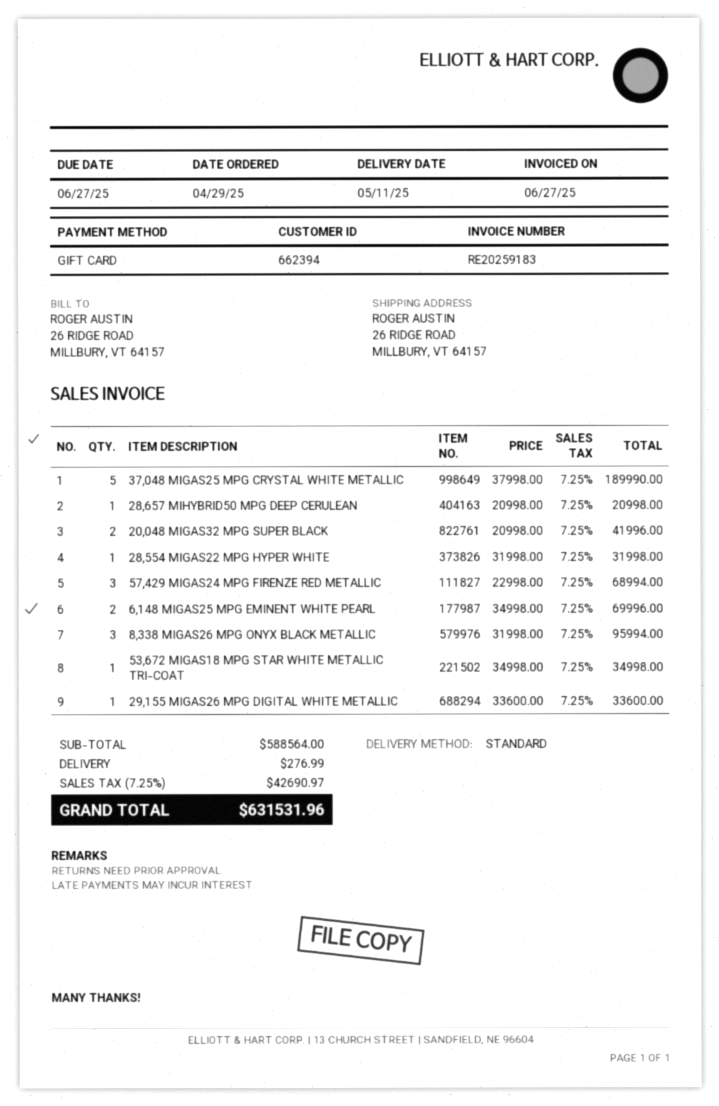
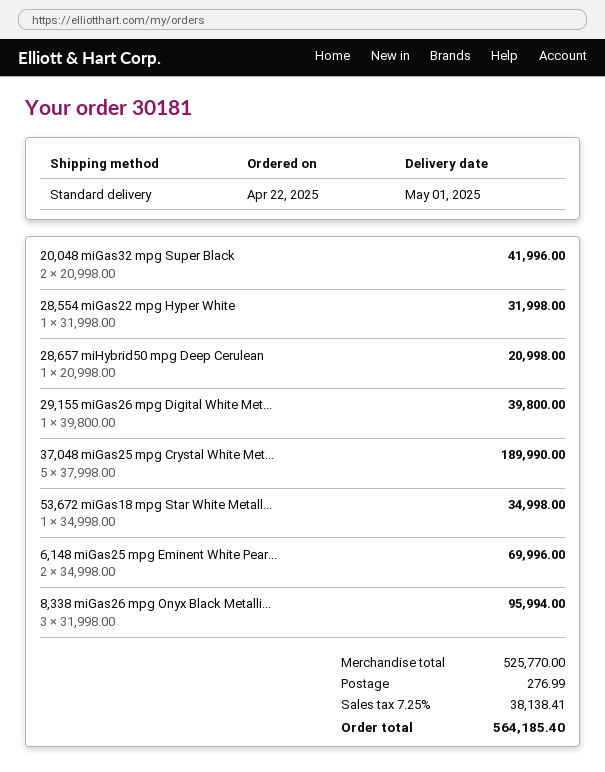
order date: 2025-04-29 -> 2025-04-22
delivery date: 2025-05-11 -> 2025-05-01
57,429 MIGAS24 MPG FIRENZE RED METALLIC: 3 x 22998.00 = 68994.00 -> none
29,155 MIGAS26 MPG DIGITAL WHITE METALLIC: 1 x 33600.00 = 33600.00 -> 1 x 39800.00 = 39800.00
subtotal: 588564.00 -> 525770.00
tax: 7.25% = 42690.97 -> 7.25% = 38138.41
total: 631531.96 -> 564185.40

